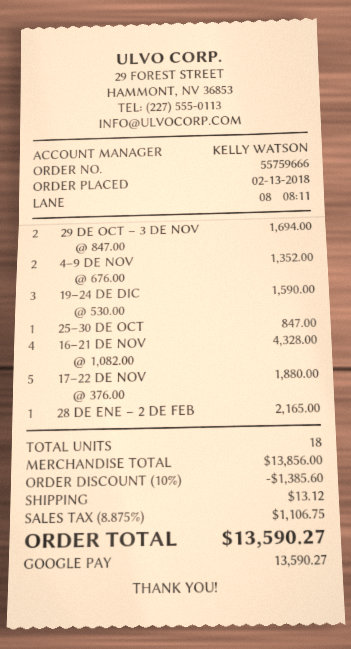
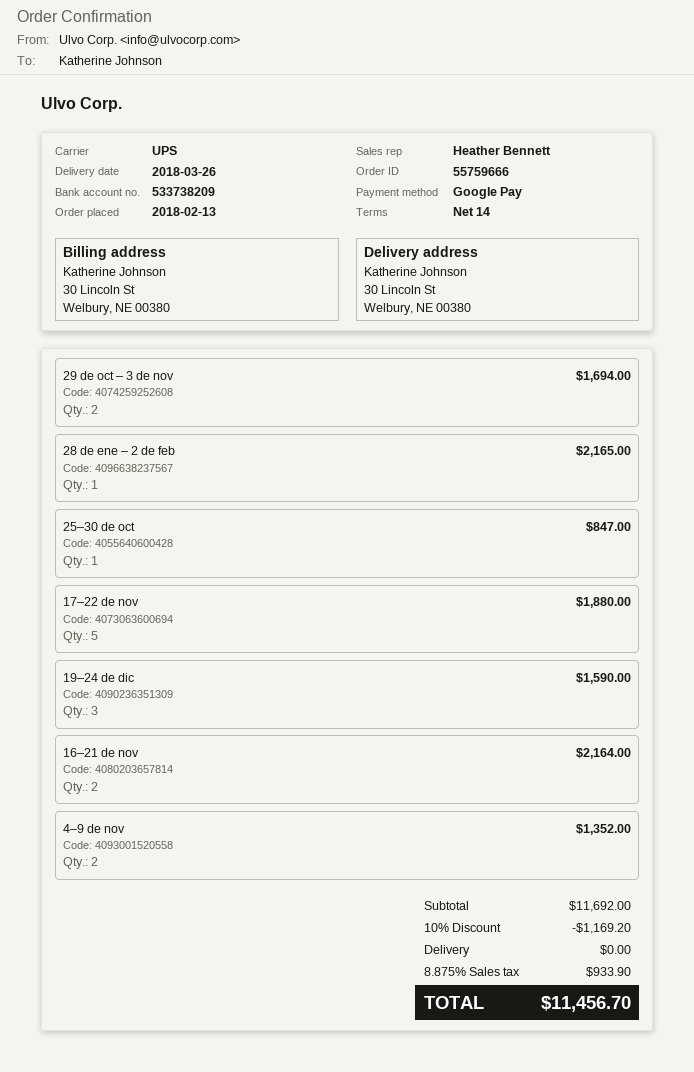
sales rep: KELLY WATSON -> Heather Bennett
16–21 DE NOV: 4 for 4328.00 -> 2 for 2164.00
subtotal: 13856.00 -> 11692.00
discount: 10% = 1385.60 -> 10% = 1169.20
shipping: 13.12 -> 0.00
tax: 8.875% = 1106.75 -> 8.875% = 933.90
total: 13590.27 -> 11456.70

